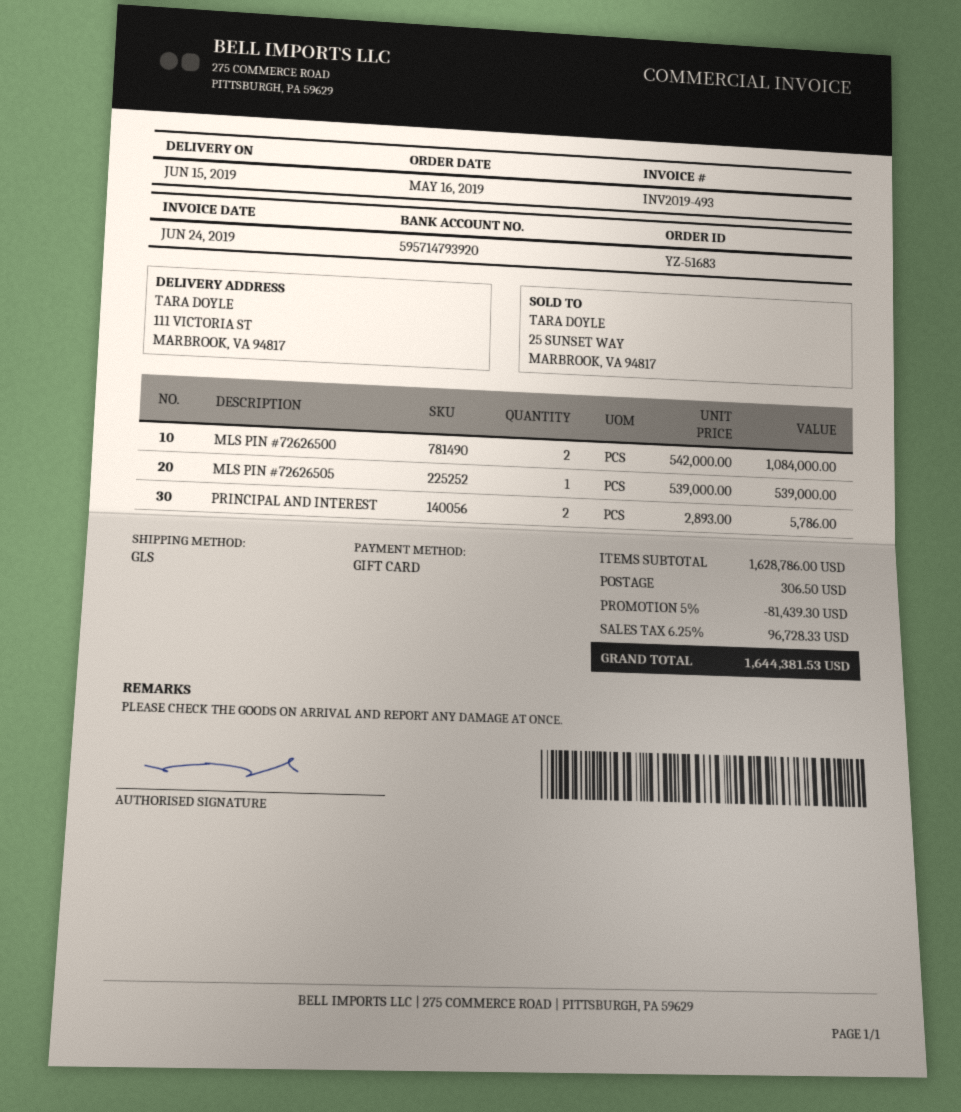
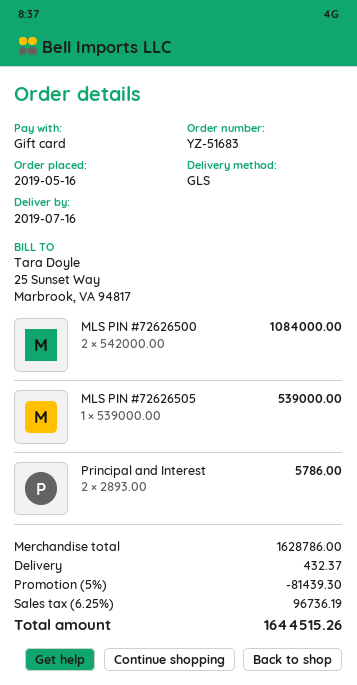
delivery date: 2019-06-15 -> 2019-07-16
shipping: 306.50 -> 432.37
tax: 6.25% = 96728.33 -> 6.25% = 96736.19
total: 1644381.53 -> 1644515.26

